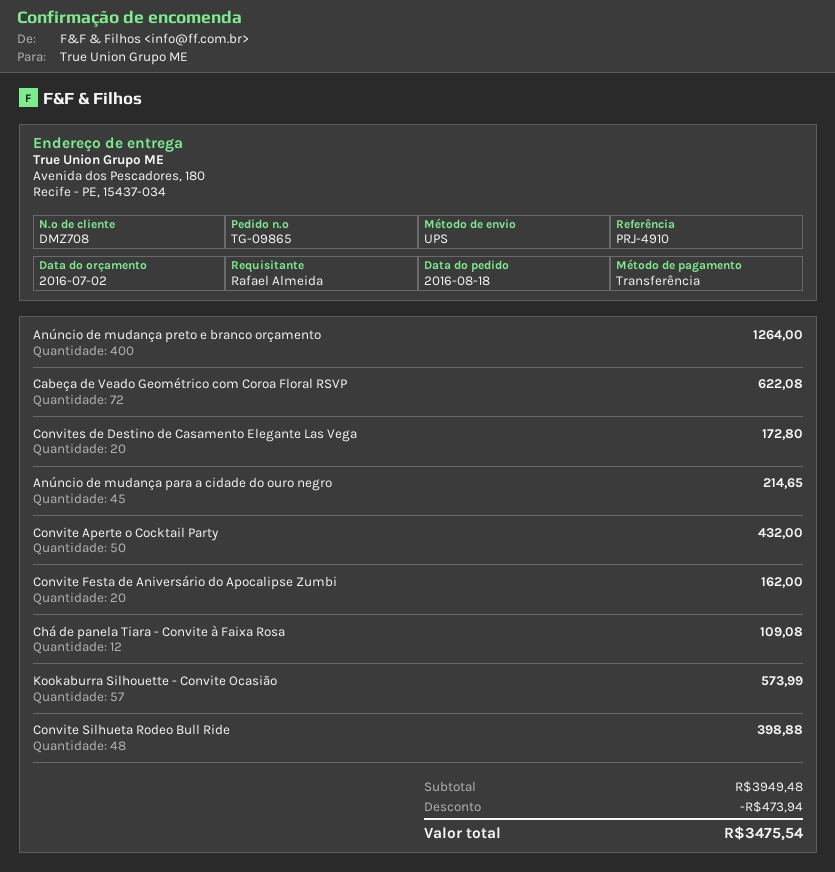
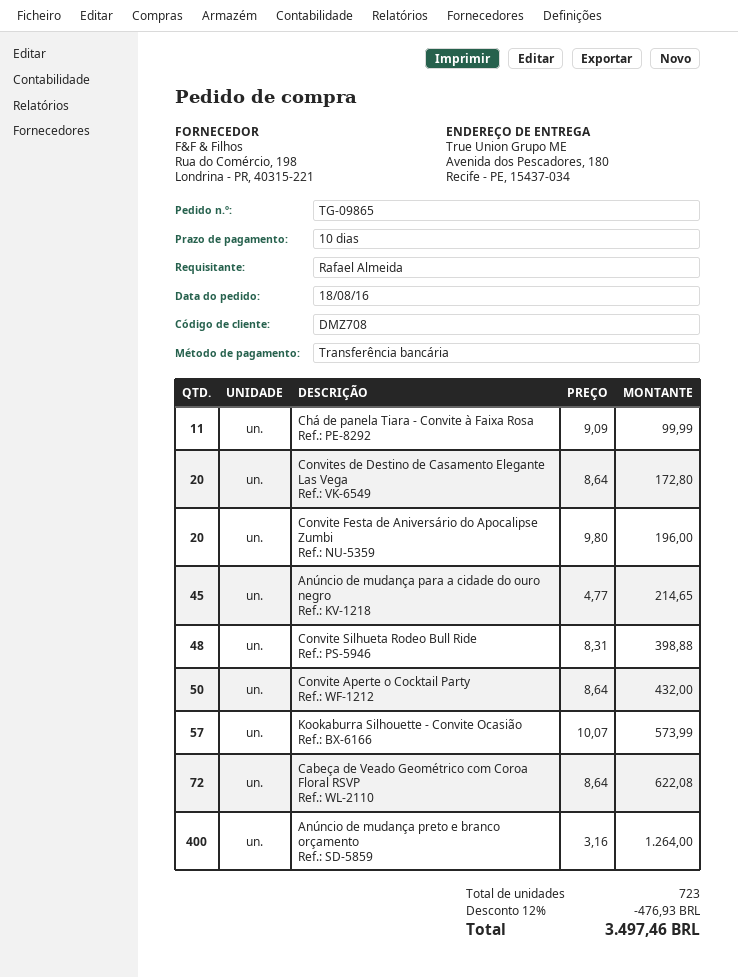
Convite Festa de Aniversário do Apocalipse Zumbi: 20 for 162.00 -> 20 for 196.00
Chá de panela Tiara - Convite à Faixa Rosa: 12 for 109.08 -> 11 for 99.99
discount: 473.94 -> 476.93
total: 3475.54 -> 3497.46

